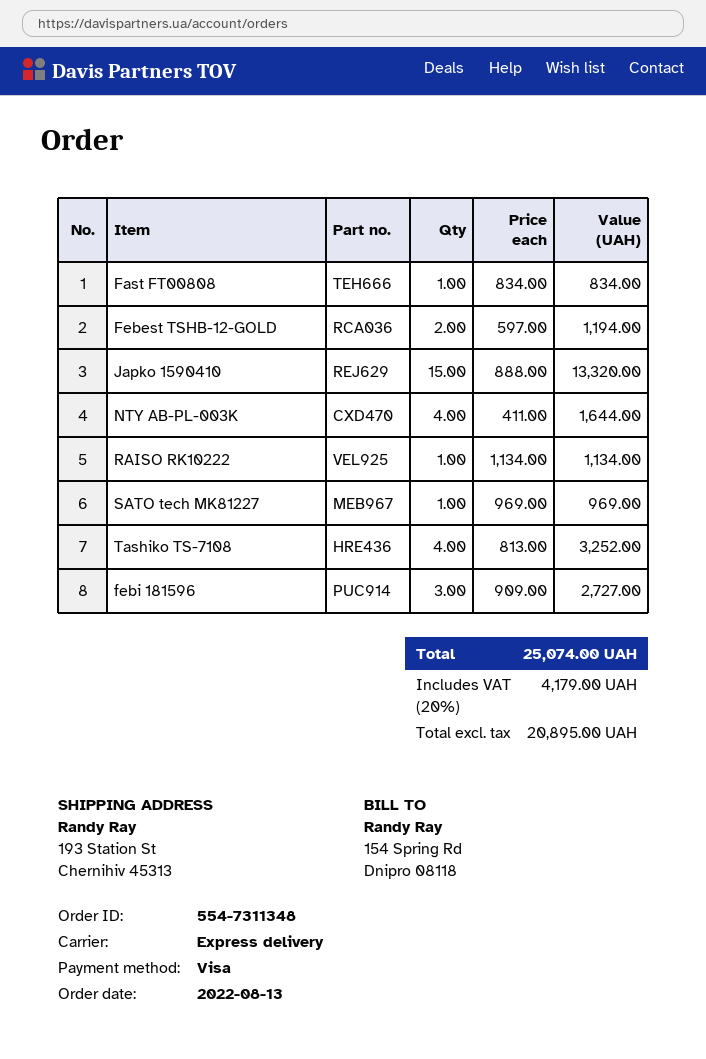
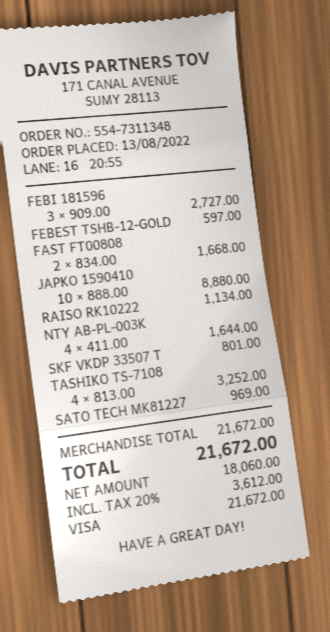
Fast FT00808: 1 x 834.00 = 834.00 -> 2 x 834.00 = 1668.00
Febest TSHB-12-GOLD: 2 x 597.00 = 1194.00 -> 1 x 597.00 = 597.00
Japko 1590410: 15 x 888.00 = 13320.00 -> 10 x 888.00 = 8880.00
SKF VKDP 33507 T: none -> 1 x 801.00 = 801.00
net: 20895.00 -> 18060.00
tax: 20% = 4179.00 -> 20% = 3612.00
total: 25074.00 -> 21672.00

